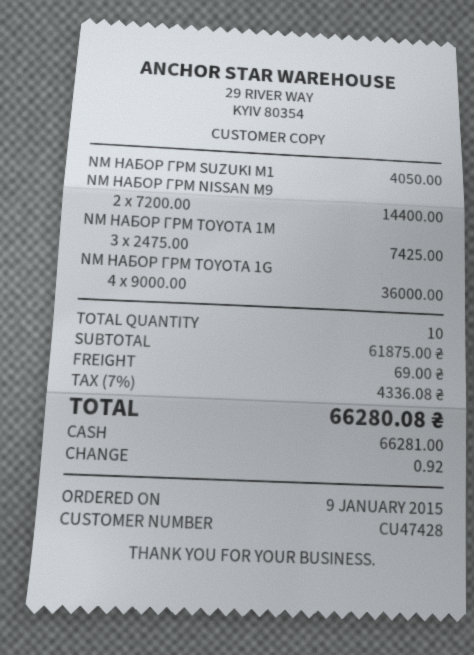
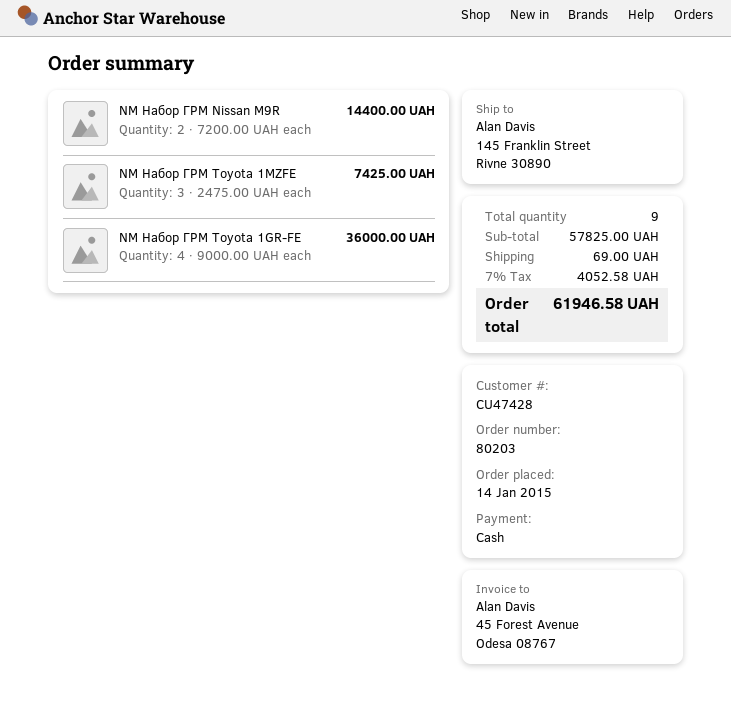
order date: 2015-01-09 -> 2015-01-14
NM НАБОР ГРМ SUZUKI M1: 1 x 4050.00 = 4050.00 -> none
total quantity: 10 -> 9
subtotal: 61875.00 -> 57825.00
tax: 7% = 4336.08 -> 7% = 4052.58
total: 66280.08 -> 61946.58

